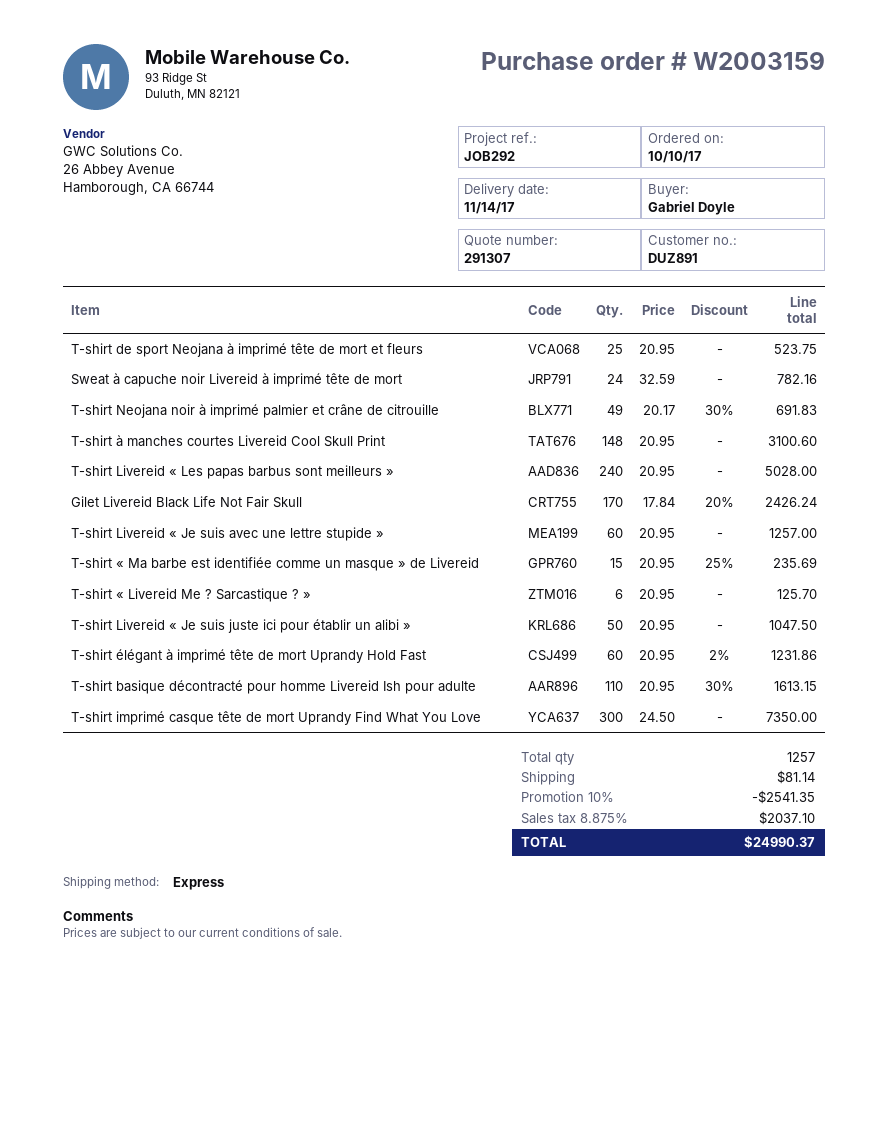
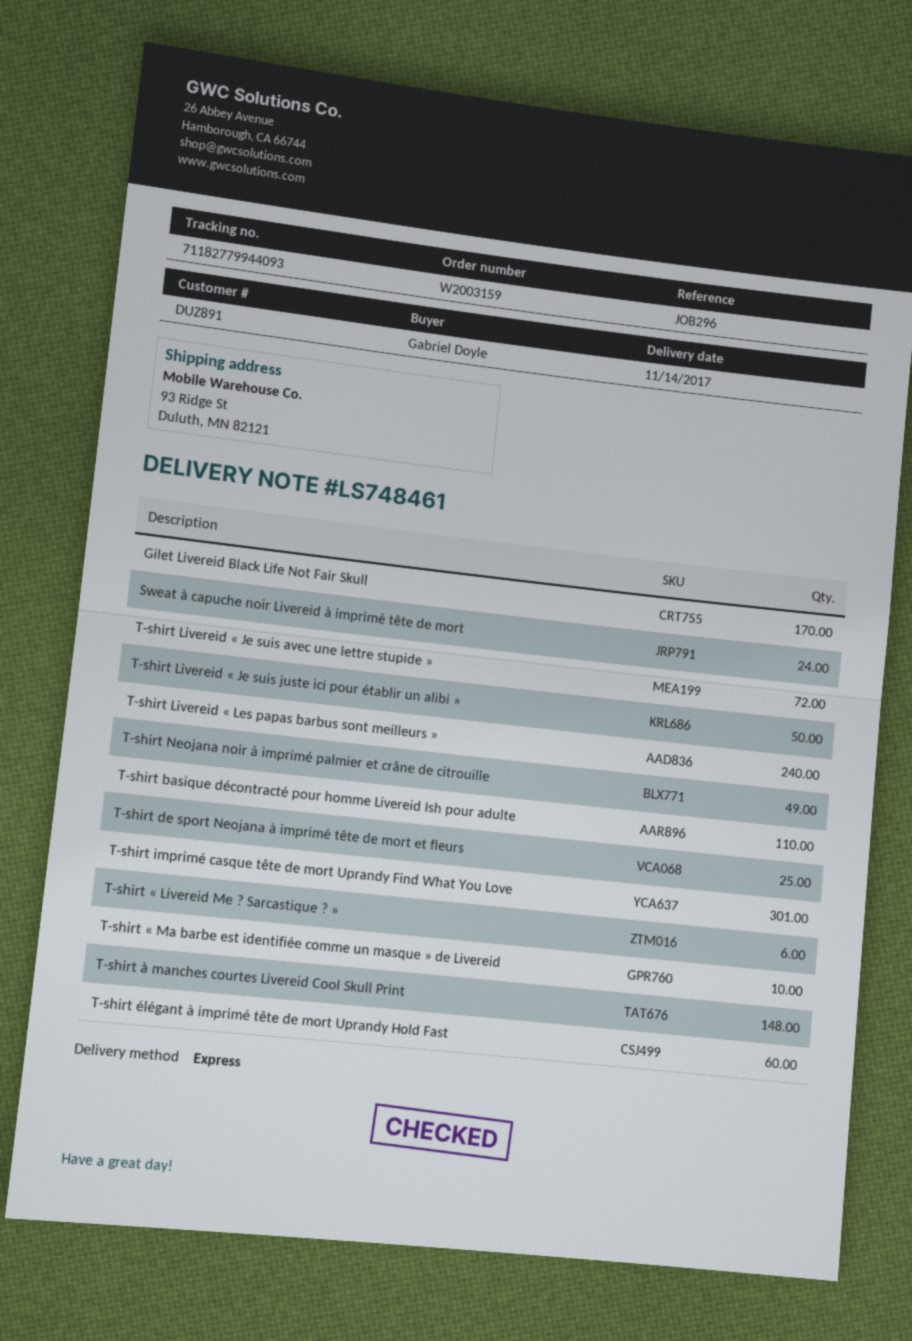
reference: JOB292 -> JOB296
T-shirt Livereid « Je suis avec une lettre stupide »: 60 -> 72
T-shirt « Ma barbe est identifiée comme un masque » de Livereid: 15 -> 10
T-shirt imprimé casque tête de mort Uprandy Find What You Love: 300 -> 301

